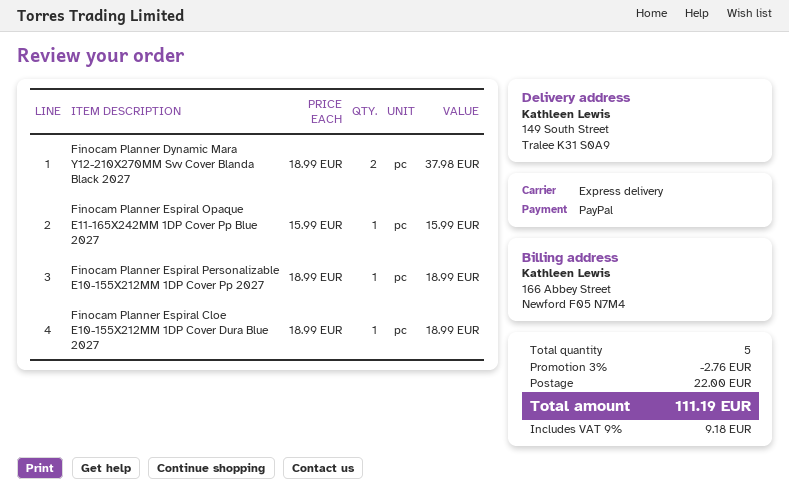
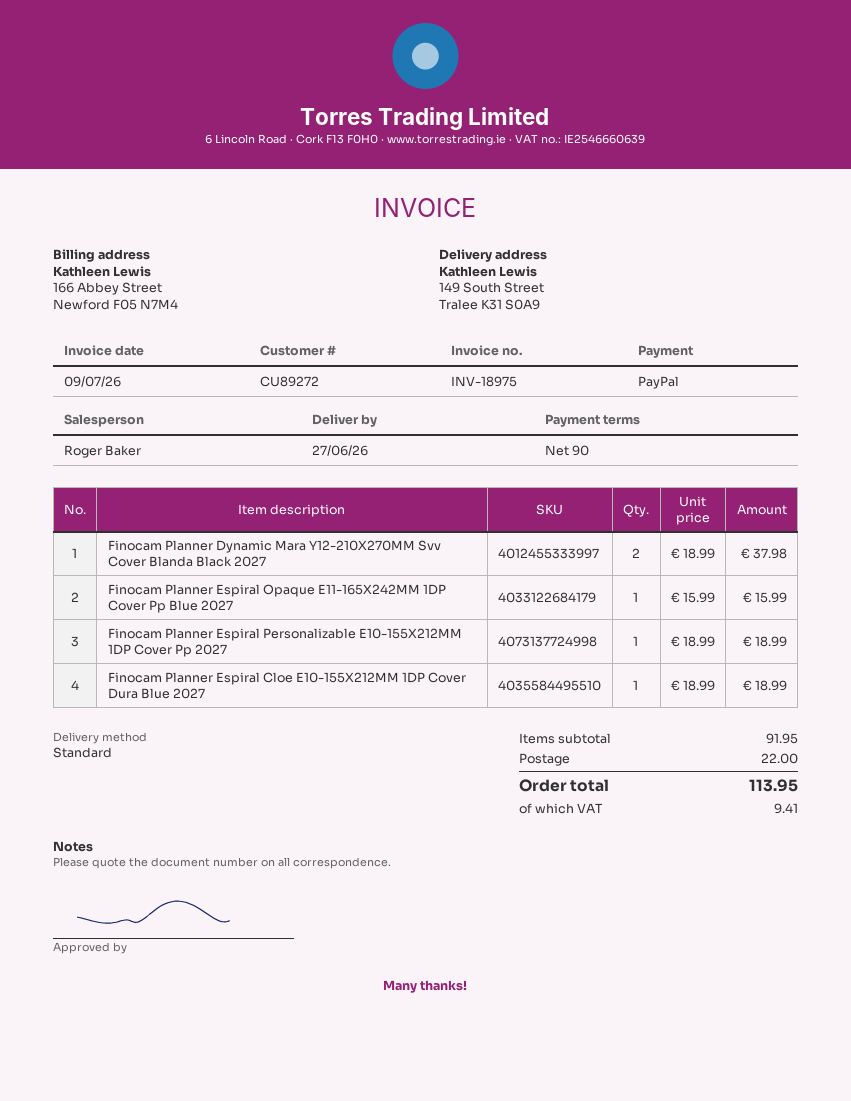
shipping method: express -> standard
discount: 3% = 2.76 -> none
tax: 9.18 -> 9.41
total: 111.19 -> 113.95

